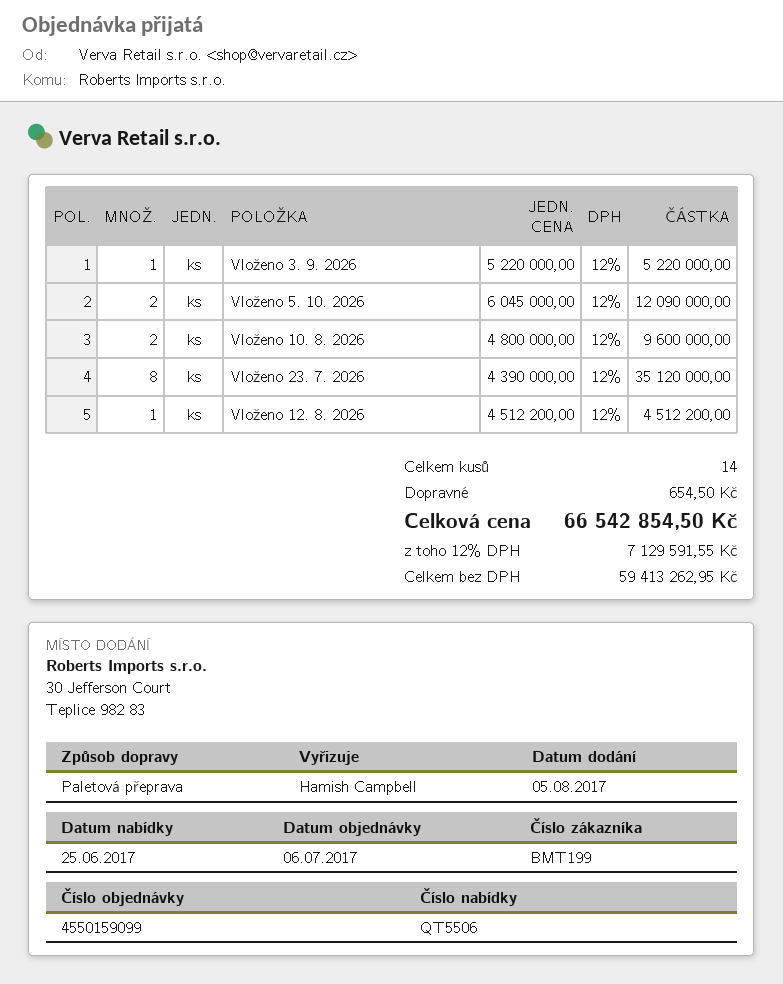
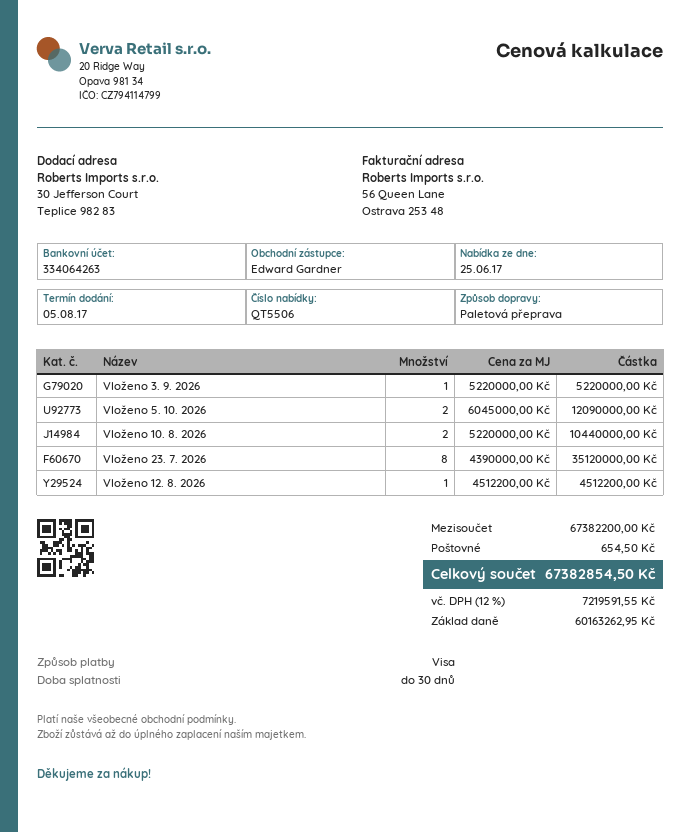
sales rep: Hamish Campbell -> Edward Gardner
Vloženo 10. 8. 2026: 2 x 4800000.00 = 9600000.00 -> 2 x 5220000.00 = 10440000.00
net: 59413262.95 -> 60163262.95
tax: 12% = 7129591.55 -> 12% = 7219591.55
total: 66542854.50 -> 67382854.50

